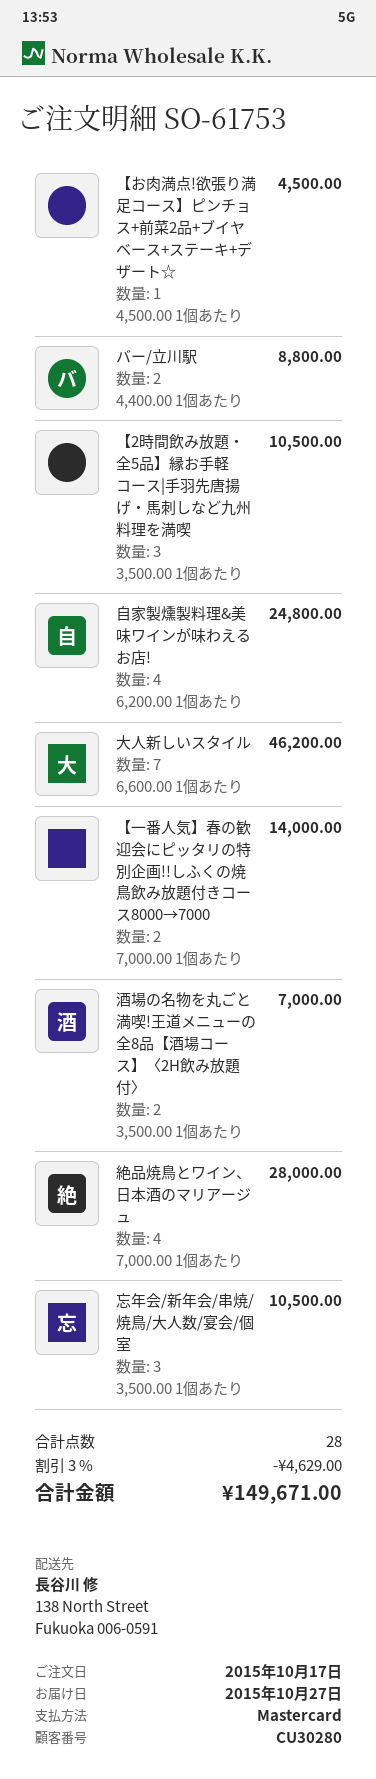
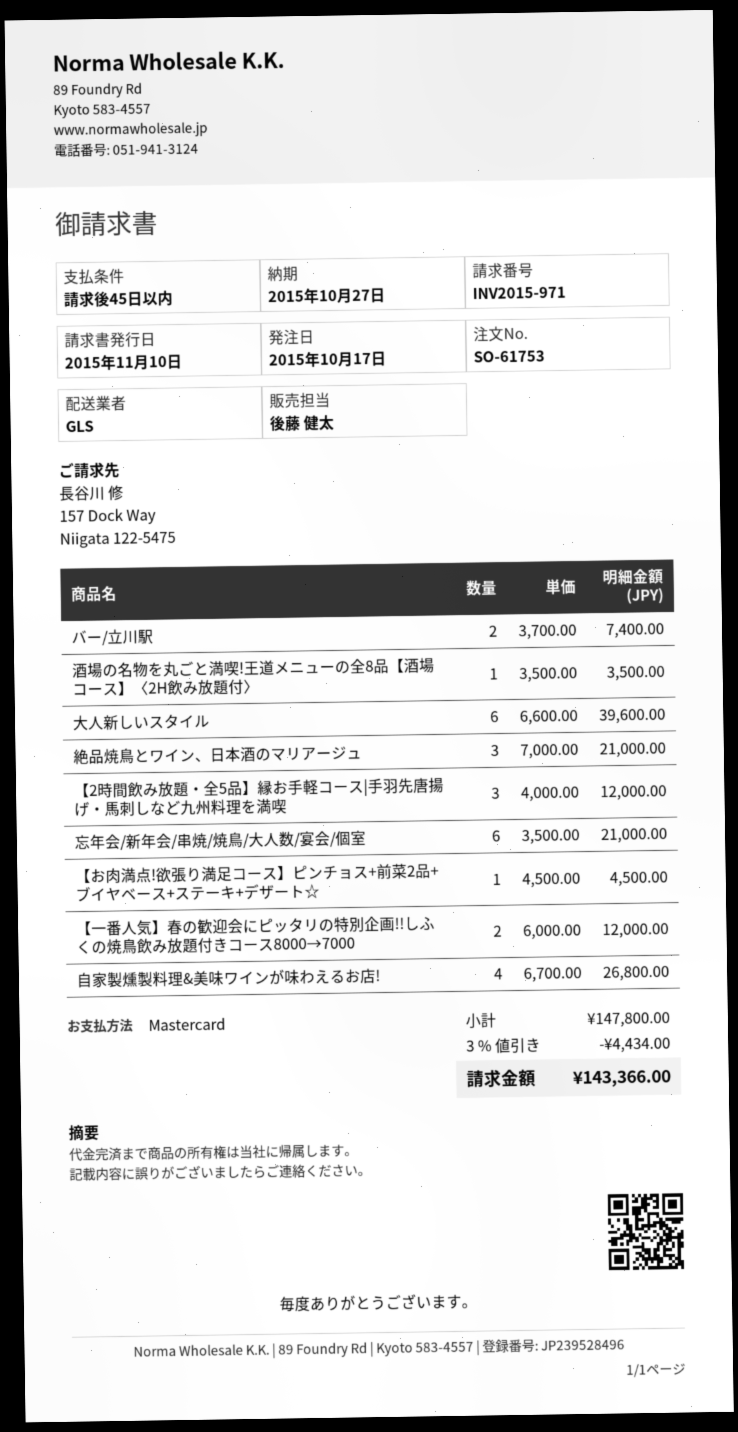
バー/立川駅: 2 x 4400.00 = 8800.00 -> 2 x 3700.00 = 7400.00
【2時間飲み放題・全5品】縁お手軽コース|手羽先唐揚げ・馬刺しなど九州料理を満喫: 3 x 3500.00 = 10500.00 -> 3 x 4000.00 = 12000.00
自家製燻製料理&美味ワインが味わえるお店!: 4 x 6200.00 = 24800.00 -> 4 x 6700.00 = 26800.00
大人新しいスタイル: 7 x 6600.00 = 46200.00 -> 6 x 6600.00 = 39600.00
【一番人気】春の歓迎会にピッタリの特別企画!!しふくの焼鳥飲み放題付きコース8000→7000: 2 x 7000.00 = 14000.00 -> 2 x 6000.00 = 12000.00
酒場の名物を丸ごと満喫!王道メニューの全8品【酒場コース】〈2H飲み放題付〉: 2 x 3500.00 = 7000.00 -> 1 x 3500.00 = 3500.00
絶品焼鳥とワイン、日本酒のマリアージュ: 4 x 7000.00 = 28000.00 -> 3 x 7000.00 = 21000.00
忘年会/新年会/串焼/焼鳥/大人数/宴会/個室: 3 x 3500.00 = 10500.00 -> 6 x 3500.00 = 21000.00
discount: 3% = 4629.00 -> 3% = 4434.00
total: 149671.00 -> 143366.00

